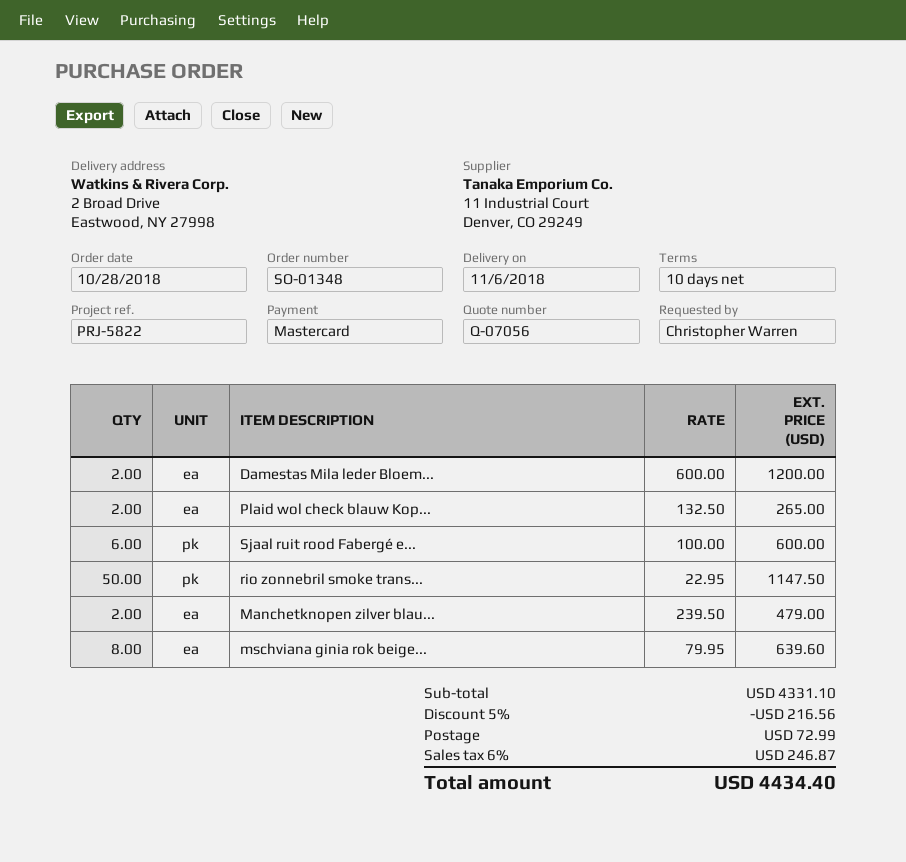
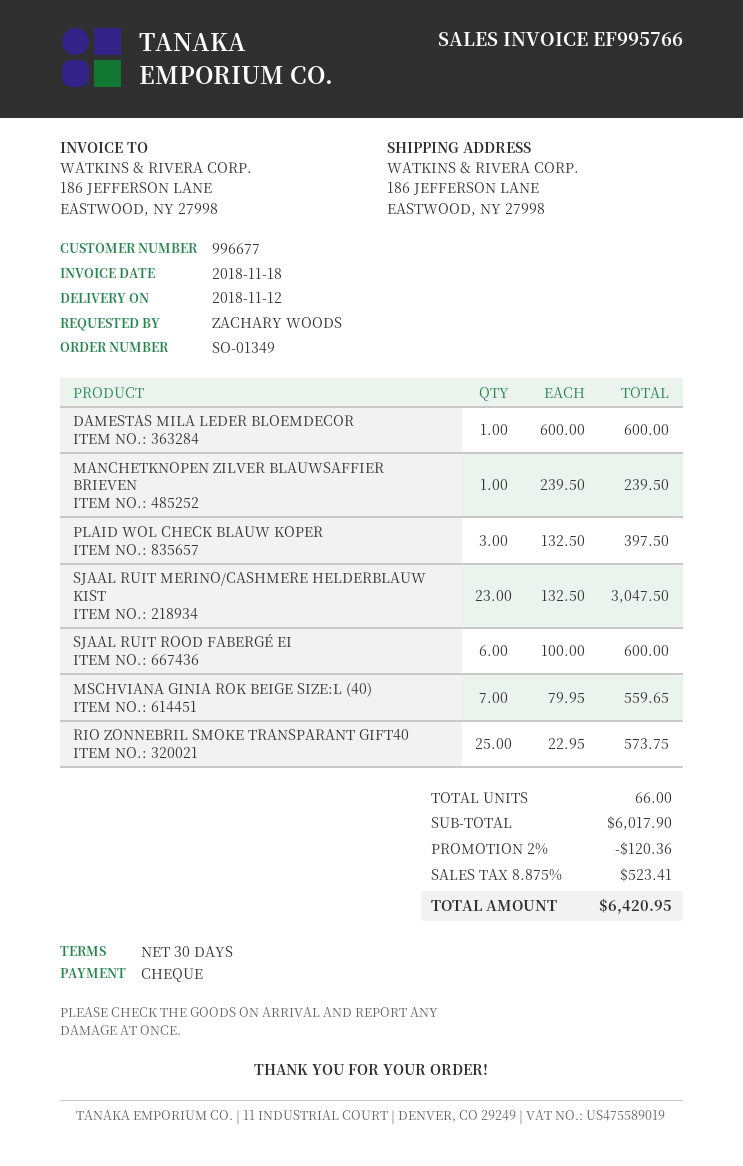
order number: SO-01348 -> SO-01349
delivery date: 2018-11-06 -> 2018-11-12
payment terms: 10 days -> 30 days
ordered by: Christopher Warren -> ZACHARY WOODS
payment method: Mastercard -> cheque
ship to: 2 Broad Drive, Eastwood, NY 27998 -> 186 JEFFERSON LANE, EASTWOOD, NY 27998
Damestas Mila leder Bloem...: 2 x 600.00 = 1200.00 -> 1 x 600.00 = 600.00
Plaid wol check blauw Kop...: 2 x 132.50 = 265.00 -> 3 x 132.50 = 397.50
rio zonnebril smoke trans...: 50 x 22.95 = 1147.50 -> 25 x 22.95 = 573.75
Manchetknopen zilver blau...: 2 x 239.50 = 479.00 -> 1 x 239.50 = 239.50
mschviana ginia rok beige...: 8 x 79.95 = 639.60 -> 7 x 79.95 = 559.65
SJAAL RUIT MERINO/CASHMERE HELDERBLAUW KIST: none -> 23 x 132.50 = 3047.50
subtotal: 4331.10 -> 6017.90
discount: 5% = 216.56 -> 2% = 120.36
shipping: 72.99 -> none
tax: 6% = 246.87 -> 8.875% = 523.41
total: 4434.40 -> 6420.95

